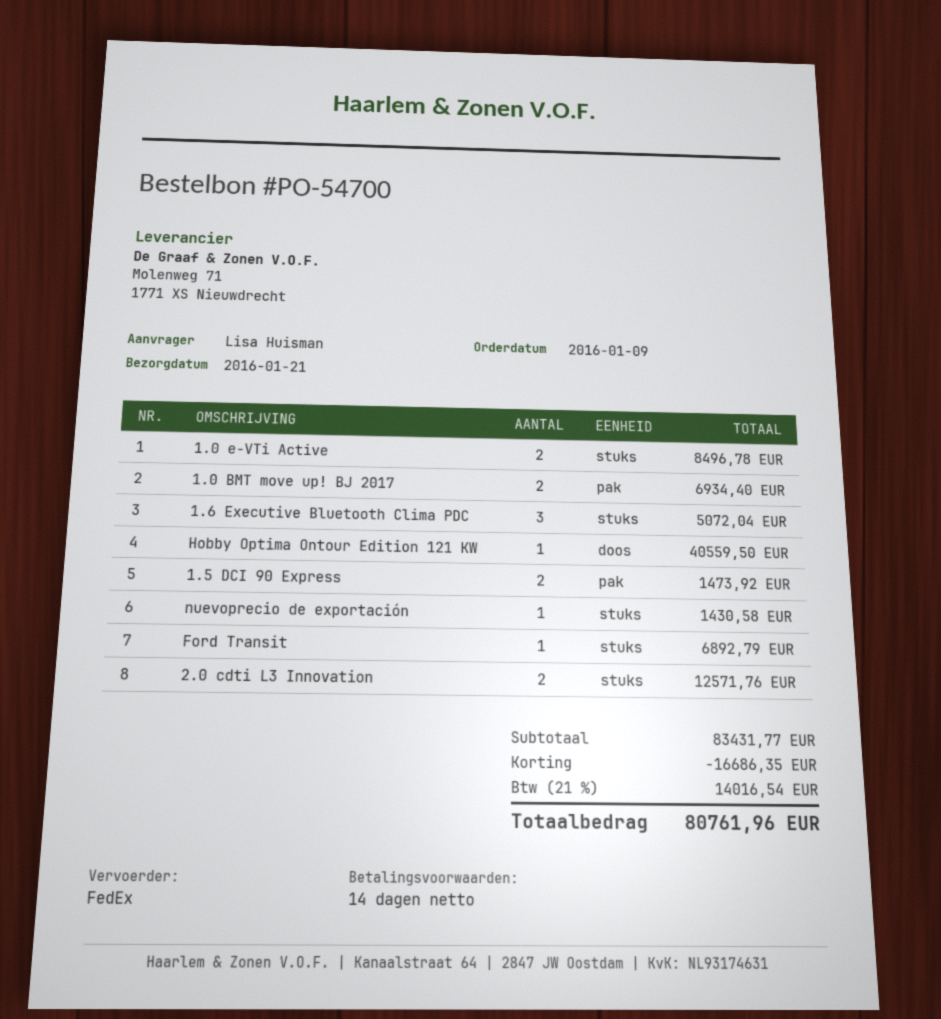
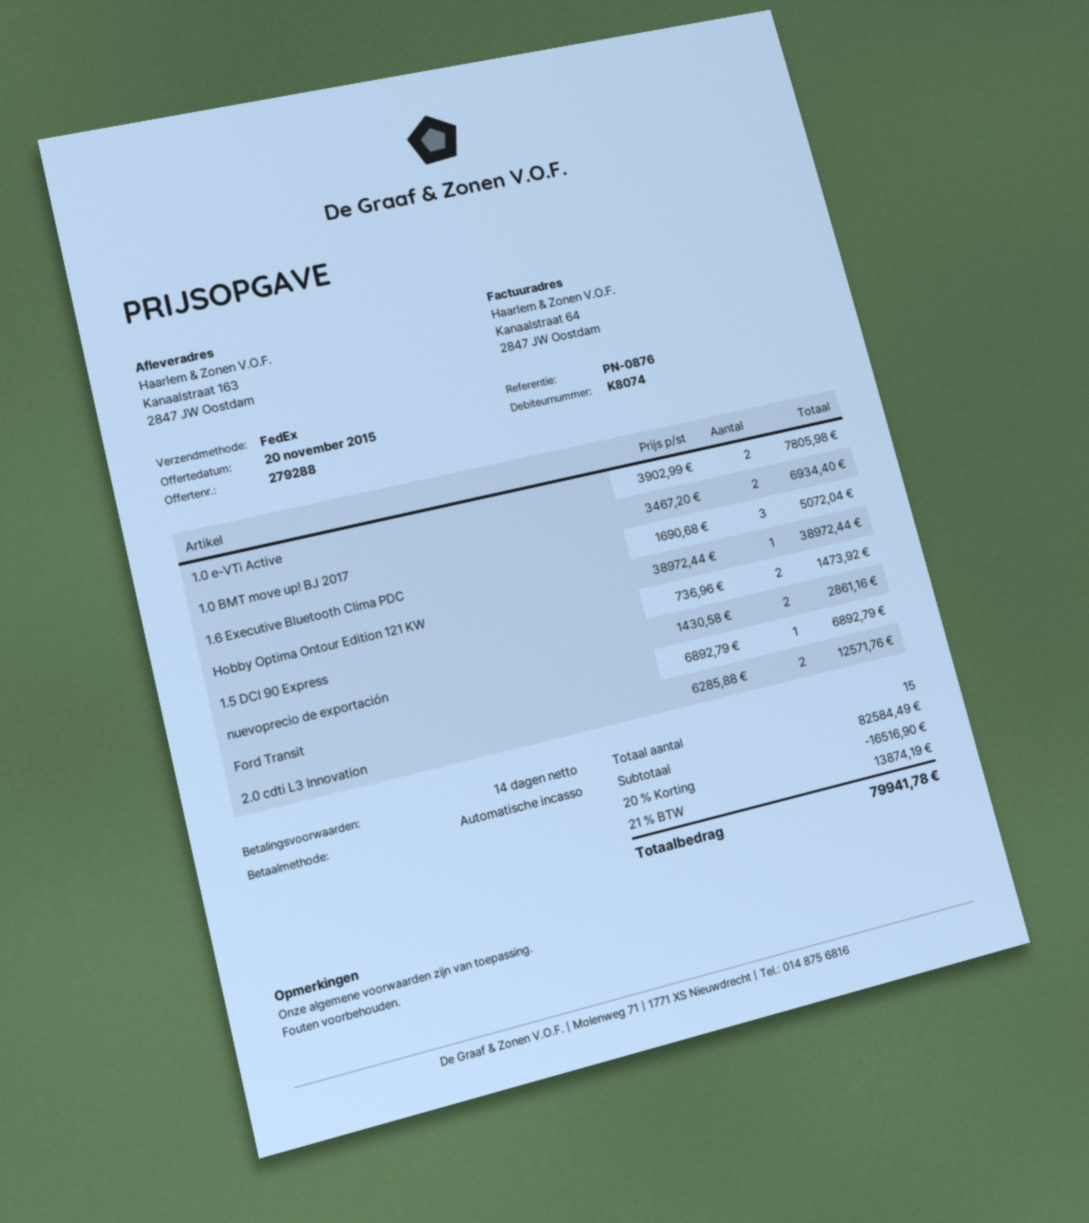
1.0 e-VTi Active: 2 for 8496.78 -> 2 for 7805.98
Hobby Optima Ontour Edition 121 KW: 1 for 40559.50 -> 1 for 38972.44
nuevoprecio de exportación: 1 for 1430.58 -> 2 for 2861.16
subtotal: 83431.77 -> 82584.49
discount: 16686.35 -> 16516.90
tax: 21% = 14016.54 -> 21% = 13874.19
total: 80761.96 -> 79941.78

